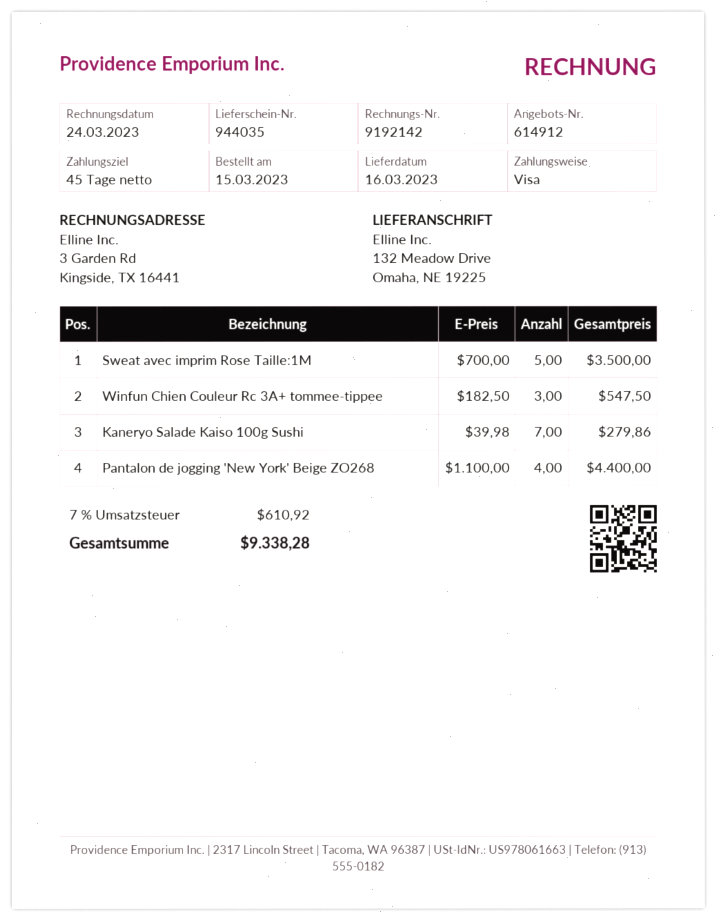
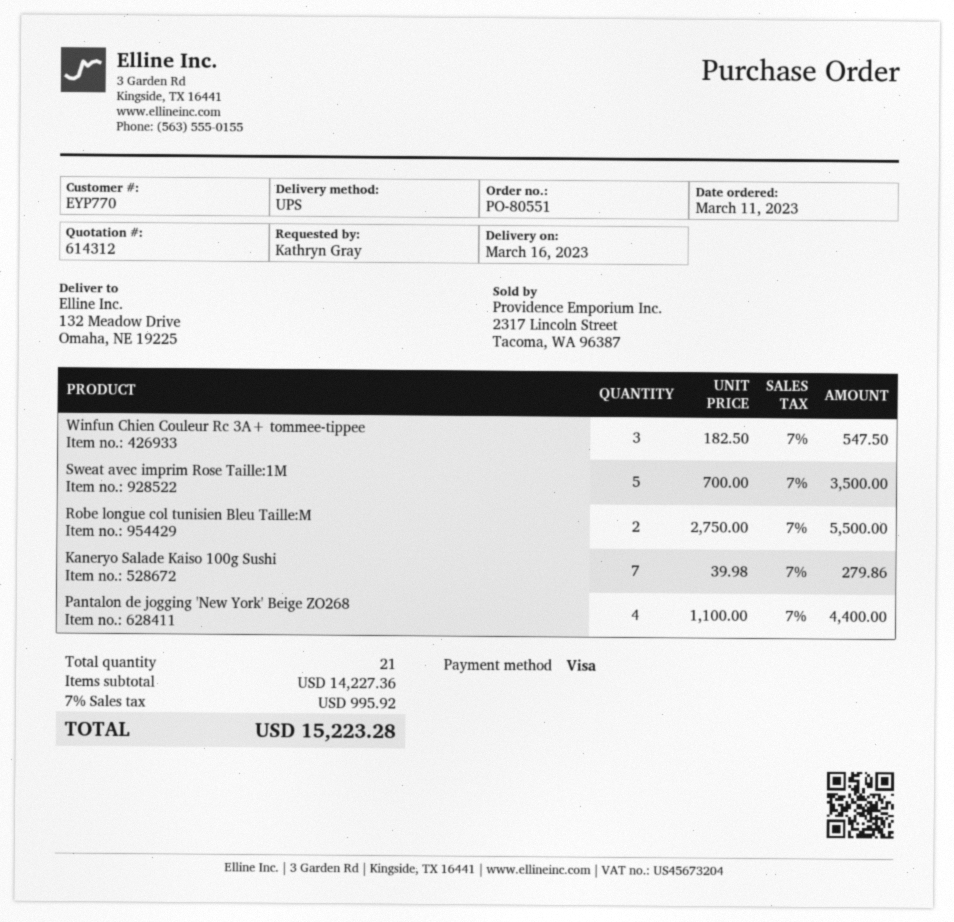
quote number: 614912 -> 614312
order date: 2023-03-15 -> 2023-03-11
Robe longue col tunisien Bleu Taille:M: none -> 2 x 2750.00 = 5500.00
tax: 7% = 610.92 -> 7% = 995.92
total: 9338.28 -> 15223.28

